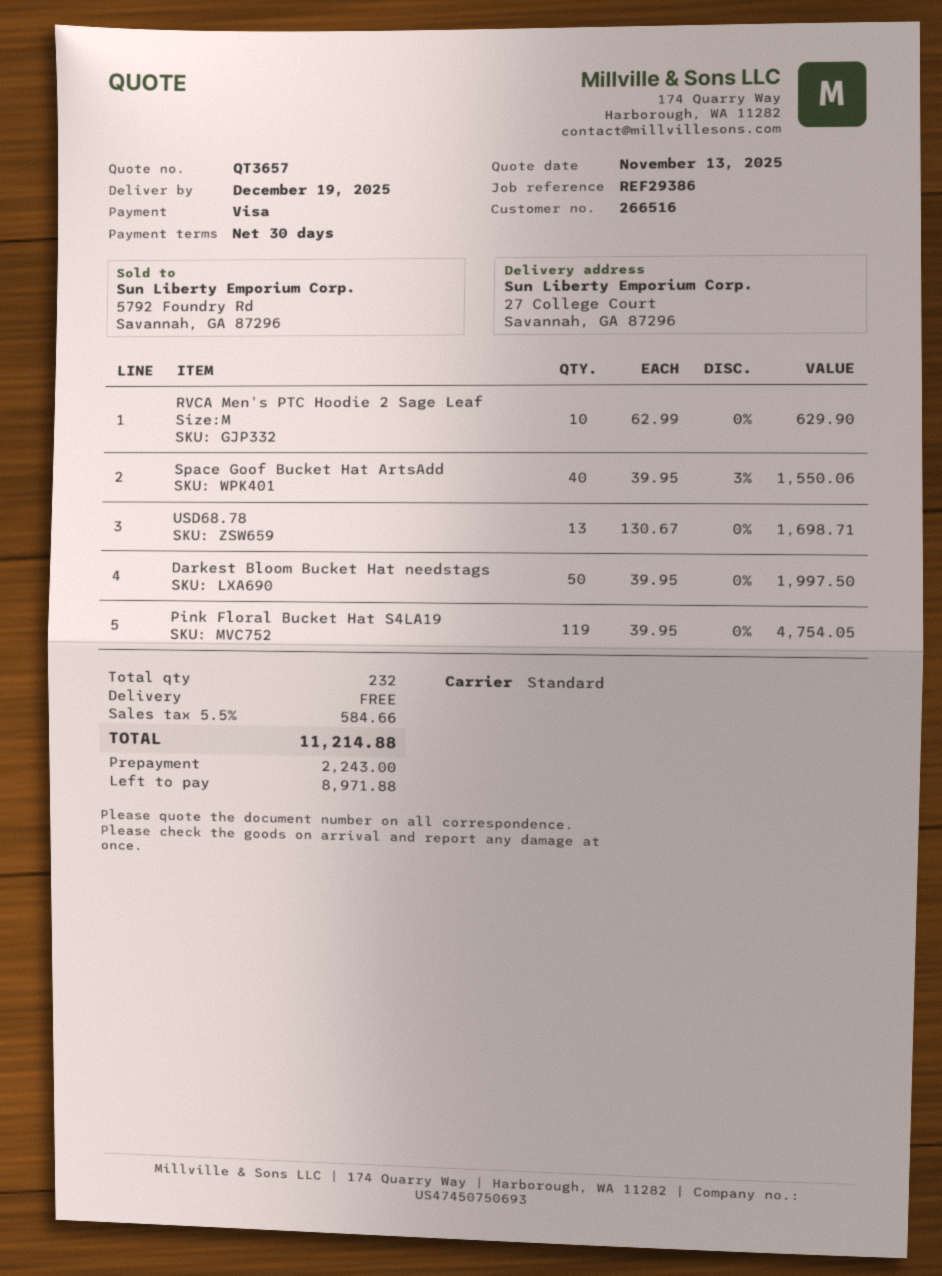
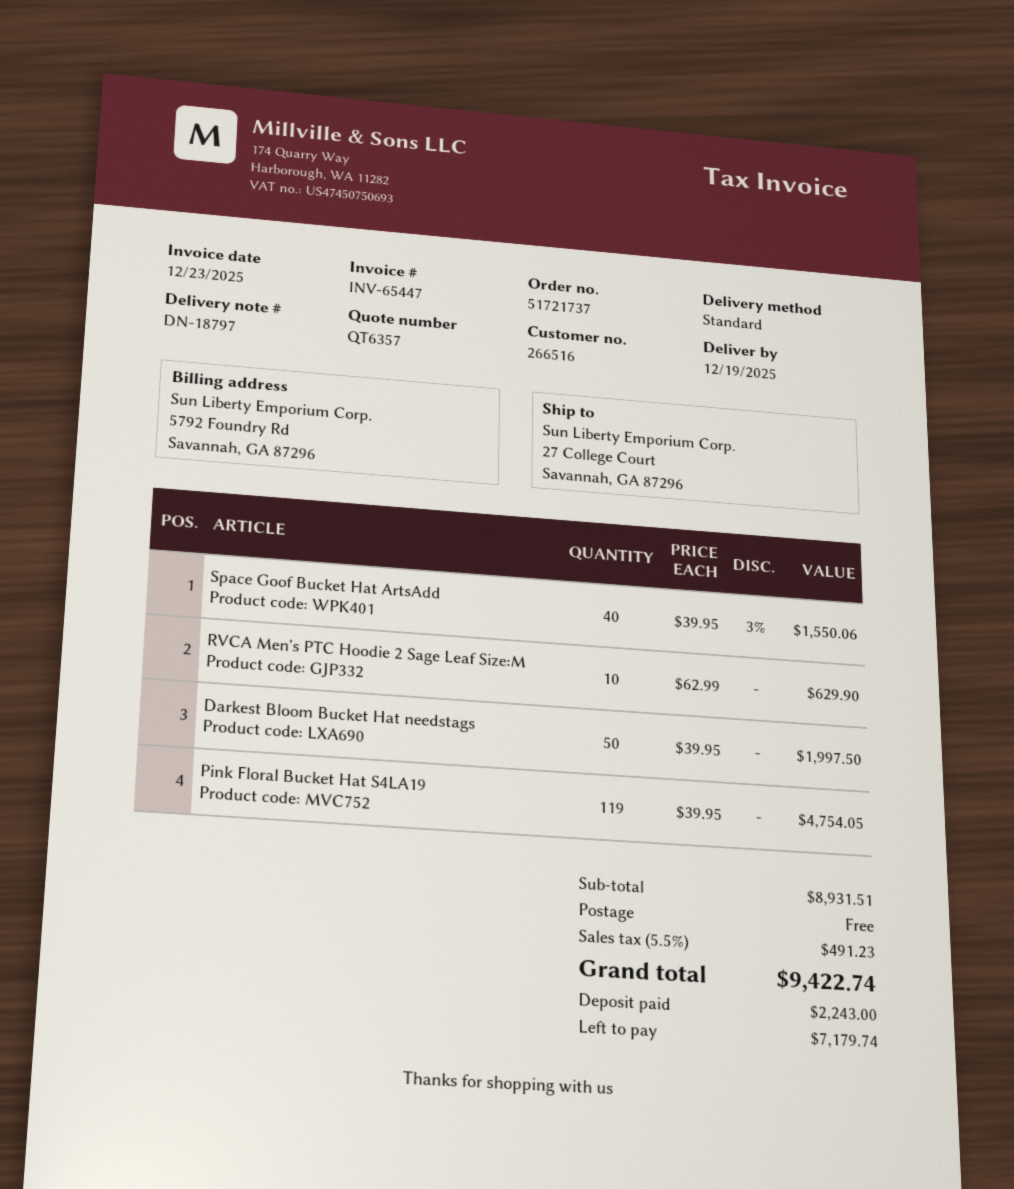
quote number: QT3657 -> QT6357
USD68.78: 13 x 130.67 = 1698.71 -> none
tax: 5.5% = 584.66 -> 5.5% = 491.23
total: 11214.88 -> 9422.74
balance: 8971.88 -> 7179.74

